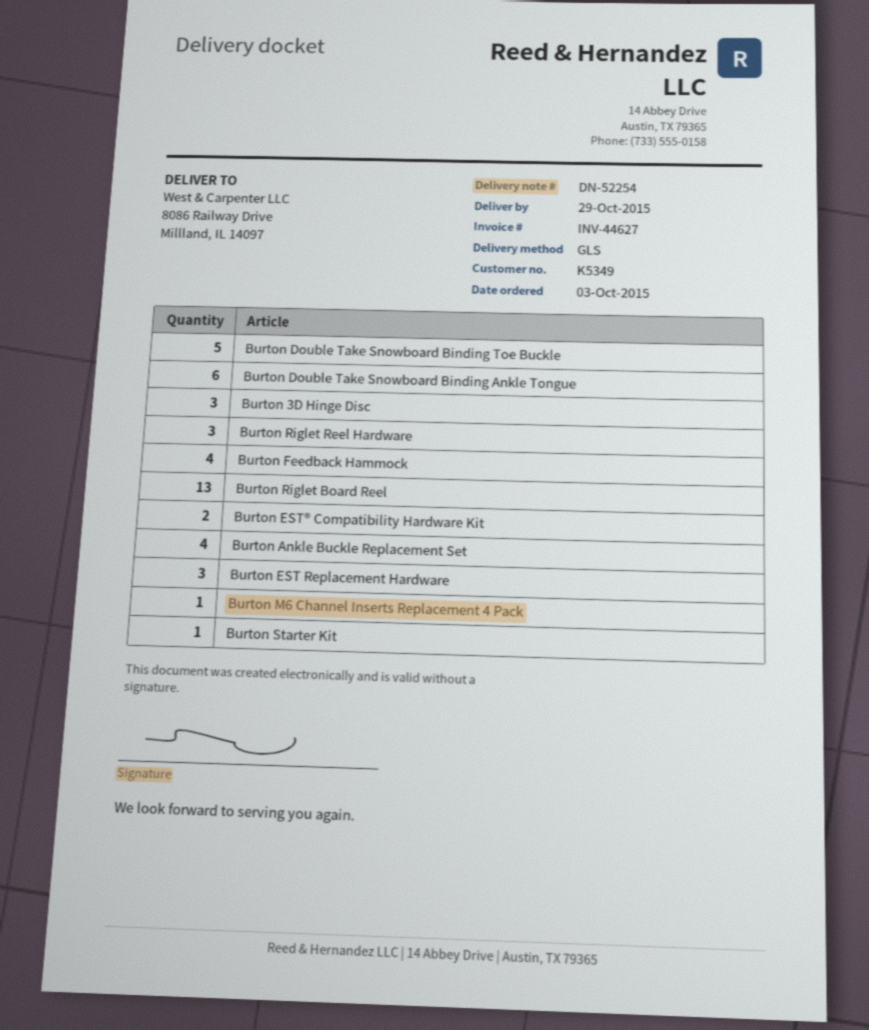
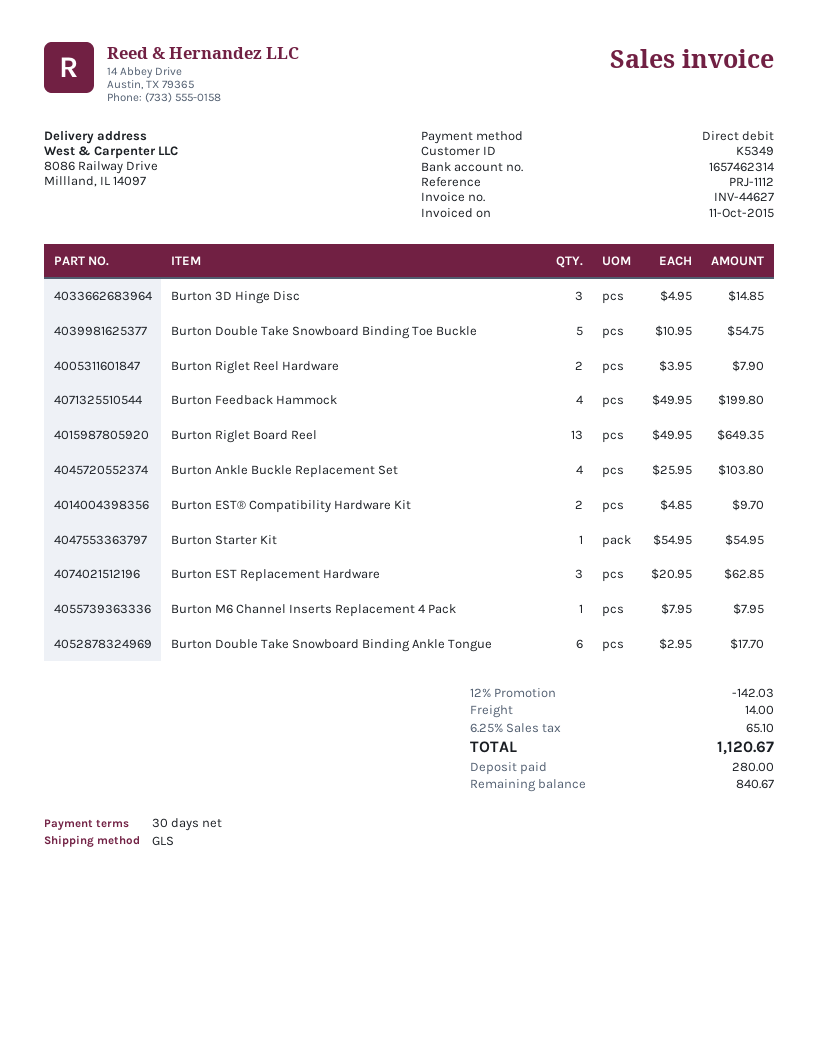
Burton Riglet Reel Hardware: 3 -> 2

